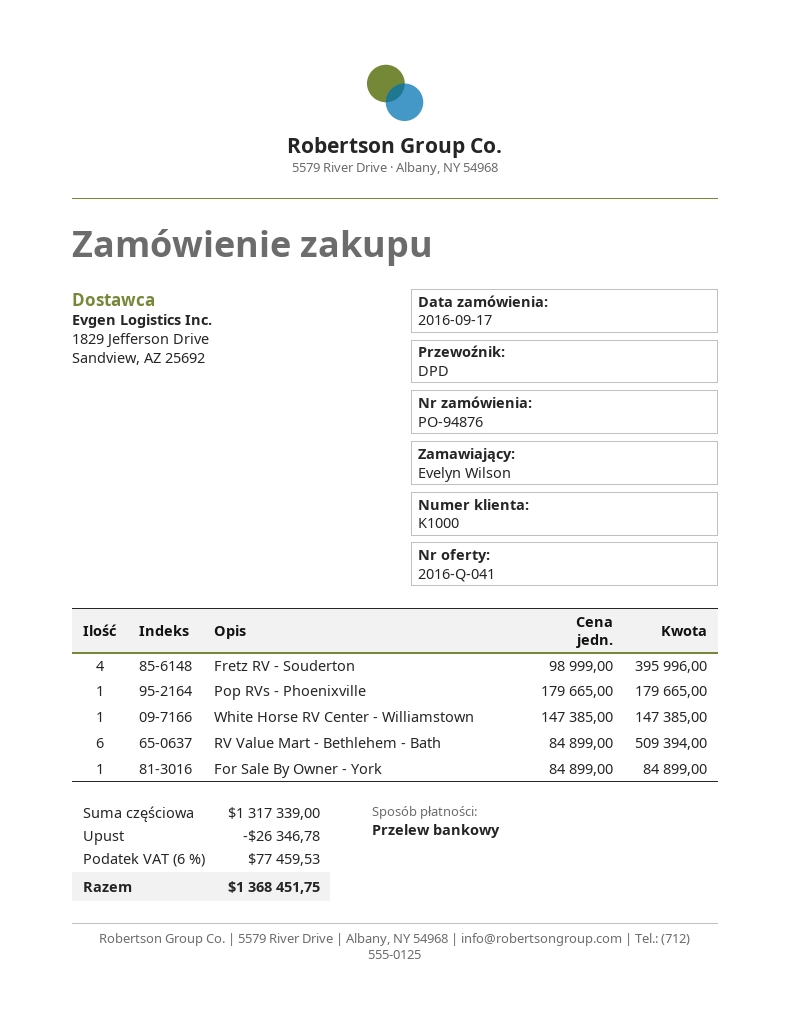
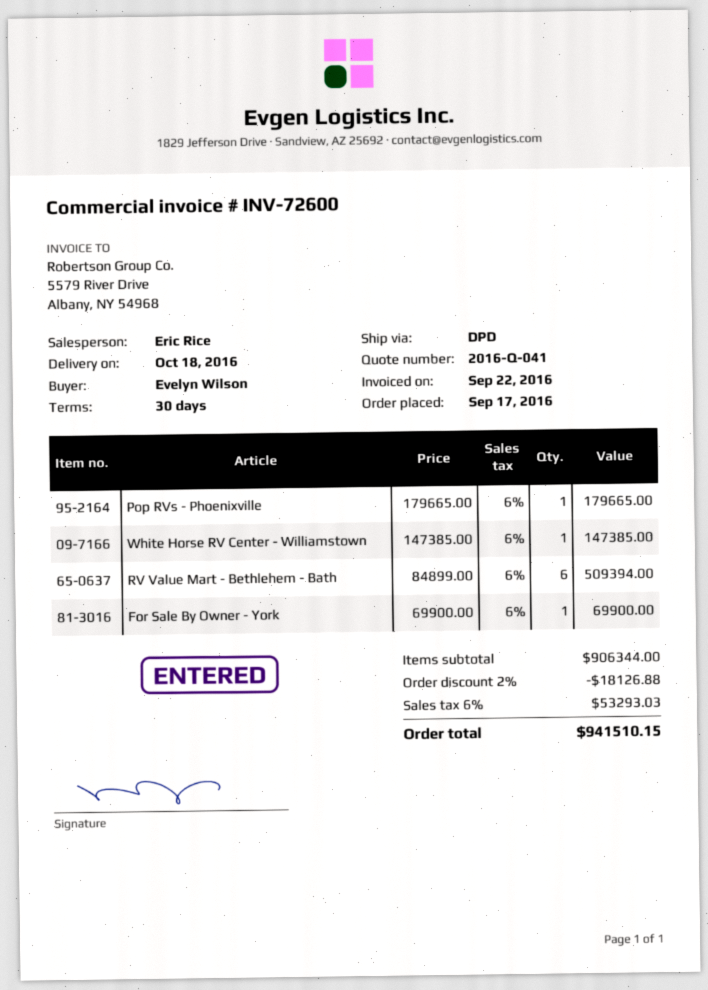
Fretz RV - Souderton: 4 x 98999.00 = 395996.00 -> none
For Sale By Owner - York: 1 x 84899.00 = 84899.00 -> 1 x 69900.00 = 69900.00
subtotal: 1317339.00 -> 906344.00
discount: 26346.78 -> 18126.88
tax: 6% = 77459.53 -> 6% = 53293.03
total: 1368451.75 -> 941510.15

